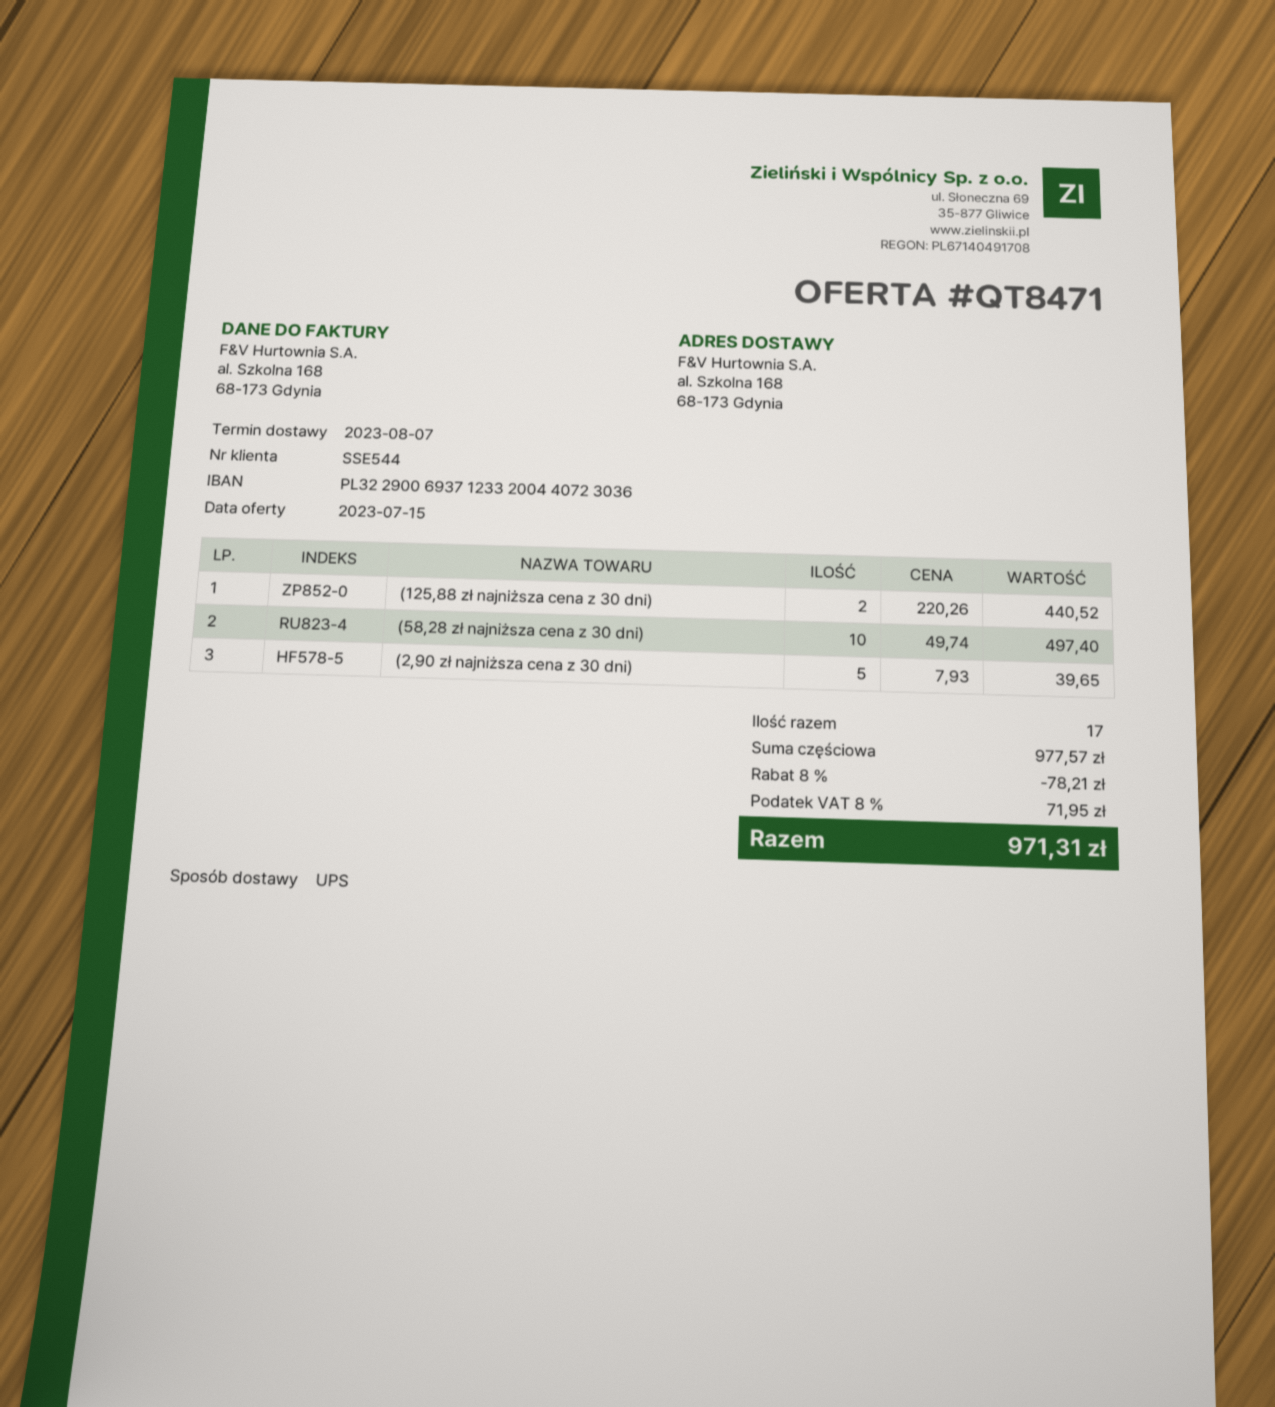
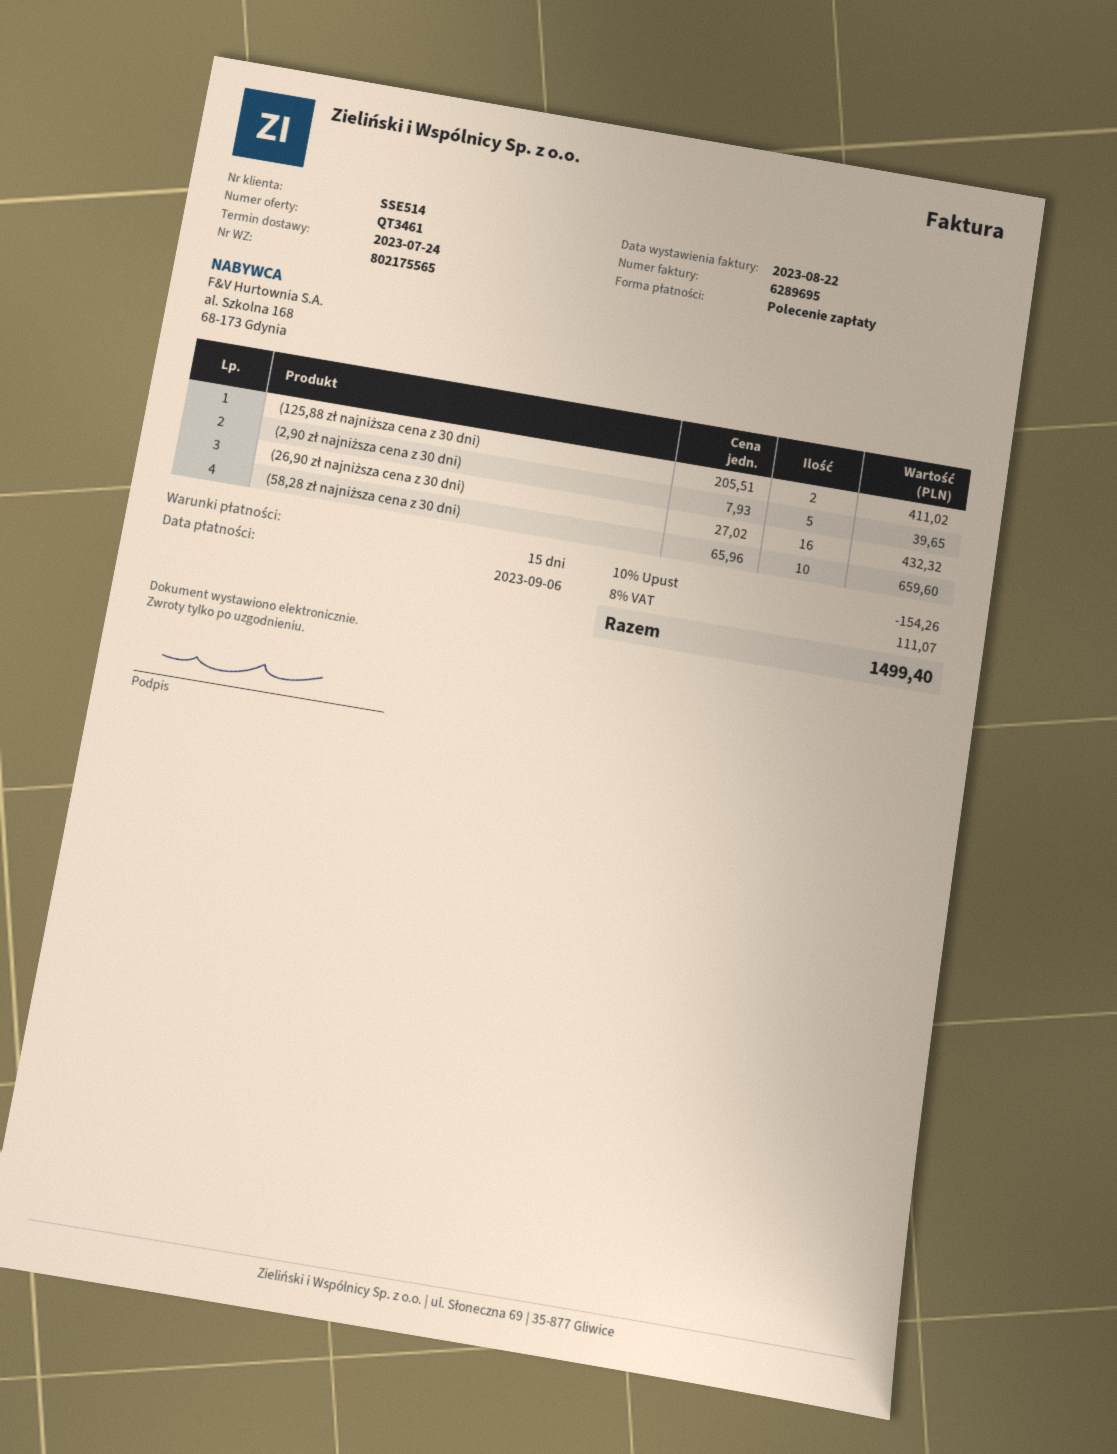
quote number: QT8471 -> QT3461
delivery date: 2023-08-07 -> 2023-07-24
customer number: SSE544 -> SSE514
(125,88 zł najniższa cena z 30 dni): 2 x 220.26 = 440.52 -> 2 x 205.51 = 411.02
(58,28 zł najniższa cena z 30 dni): 10 x 49.74 = 497.40 -> 10 x 65.96 = 659.60
(26,90 zł najniższa cena z 30 dni): none -> 16 x 27.02 = 432.32
discount: 8% = 78.21 -> 10% = 154.26
tax: 8% = 71.95 -> 8% = 111.07
total: 971.31 -> 1499.40

